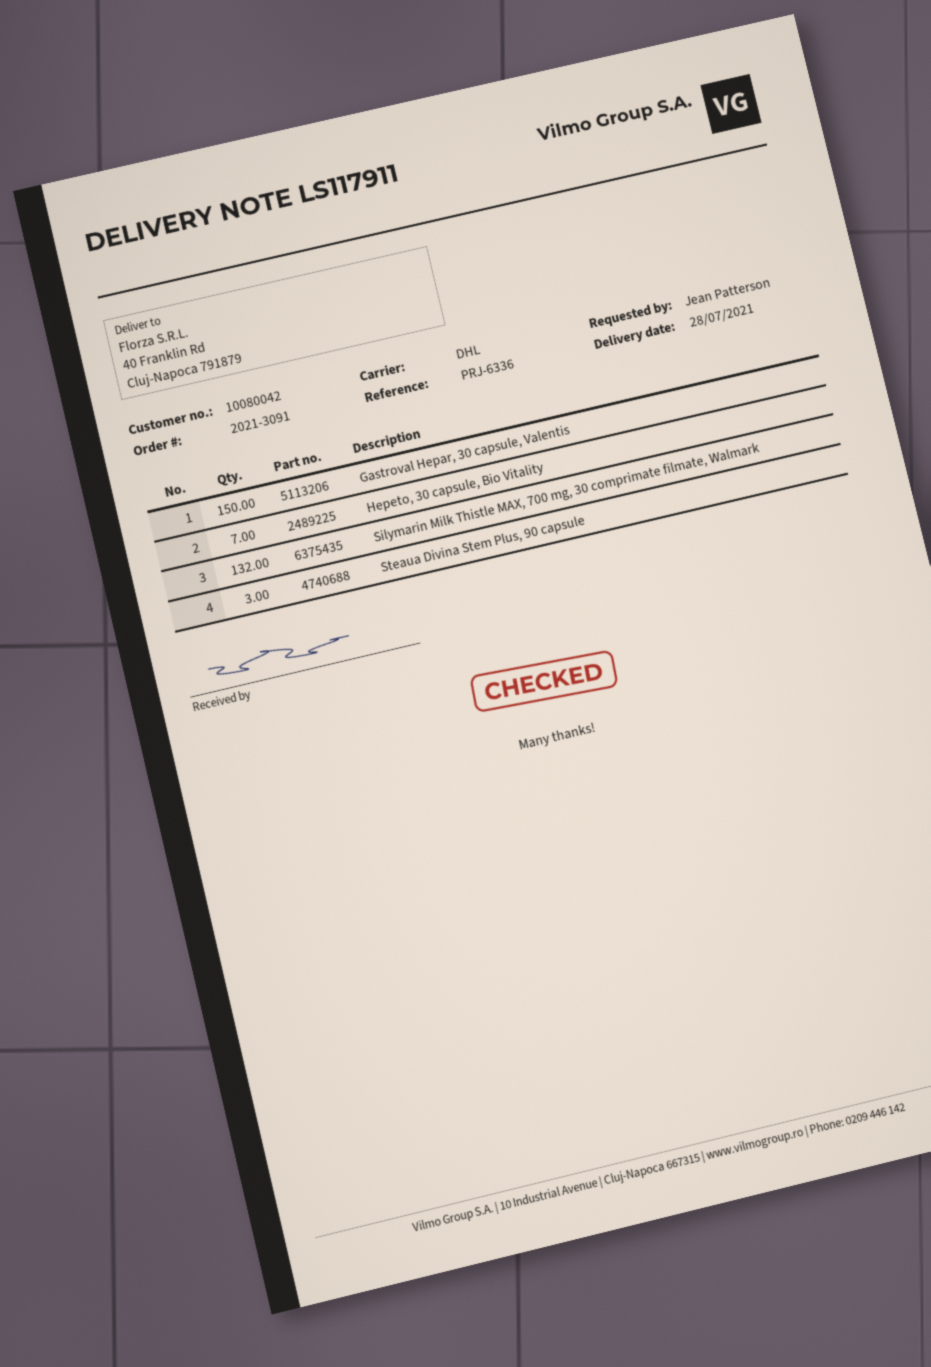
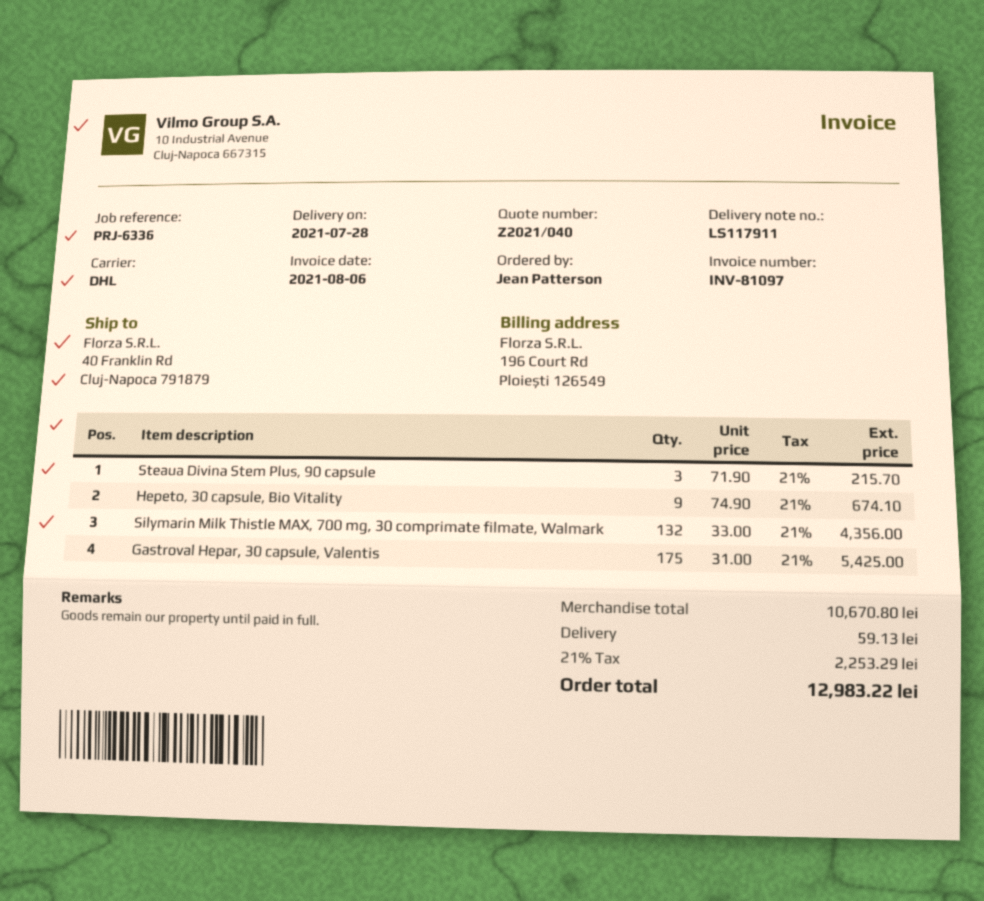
Gastroval Hepar, 30 capsule, Valentis: 150 -> 175
Hepeto, 30 capsule, Bio Vitality: 7 -> 9

